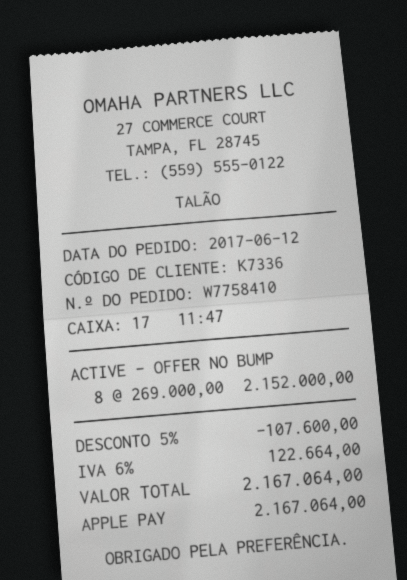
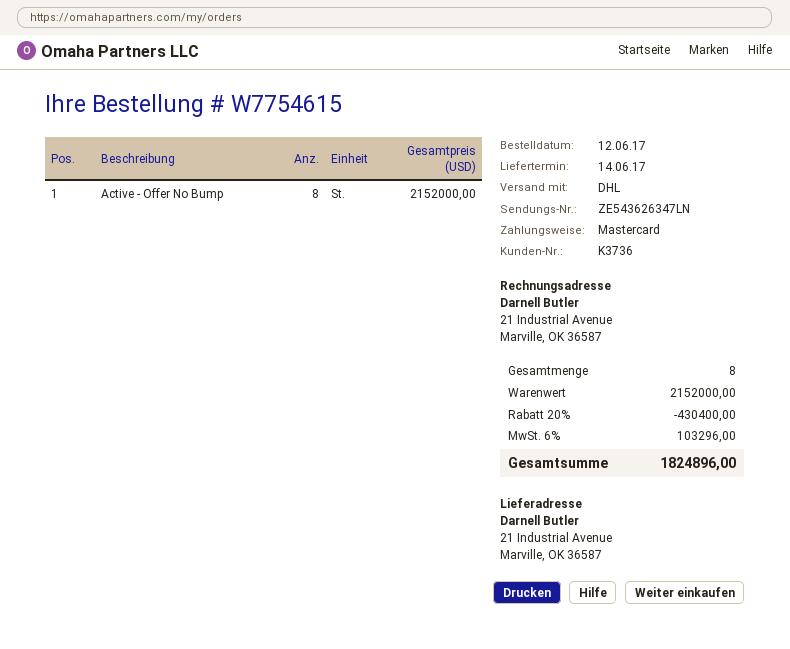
order number: W7758410 -> W7754615
customer number: K7336 -> K3736
payment method: Apple Pay -> Mastercard
discount: 5% = 107600.00 -> 20% = 430400.00
tax: 6% = 122664.00 -> 6% = 103296.00
total: 2167064.00 -> 1824896.00

